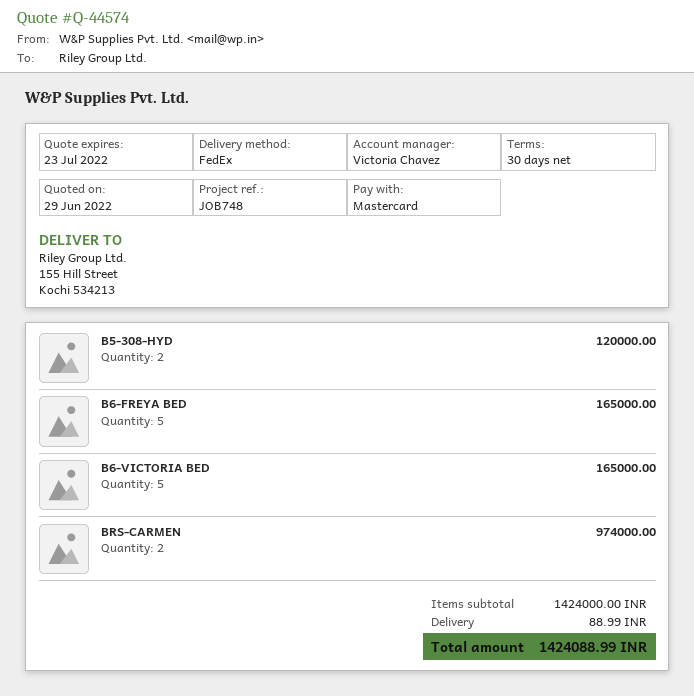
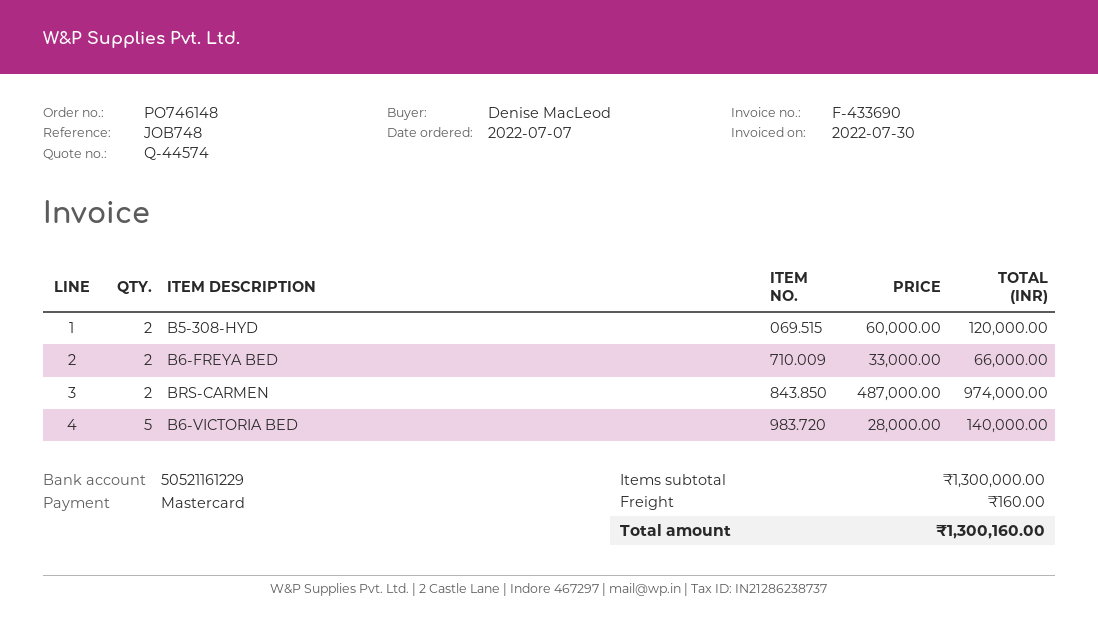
B6-FREYA BED: 5 for 165000.00 -> 2 for 66000.00
B6-VICTORIA BED: 5 for 165000.00 -> 5 for 140000.00
subtotal: 1424000.00 -> 1300000.00
shipping: 88.99 -> 160.00
total: 1424088.99 -> 1300160.00

